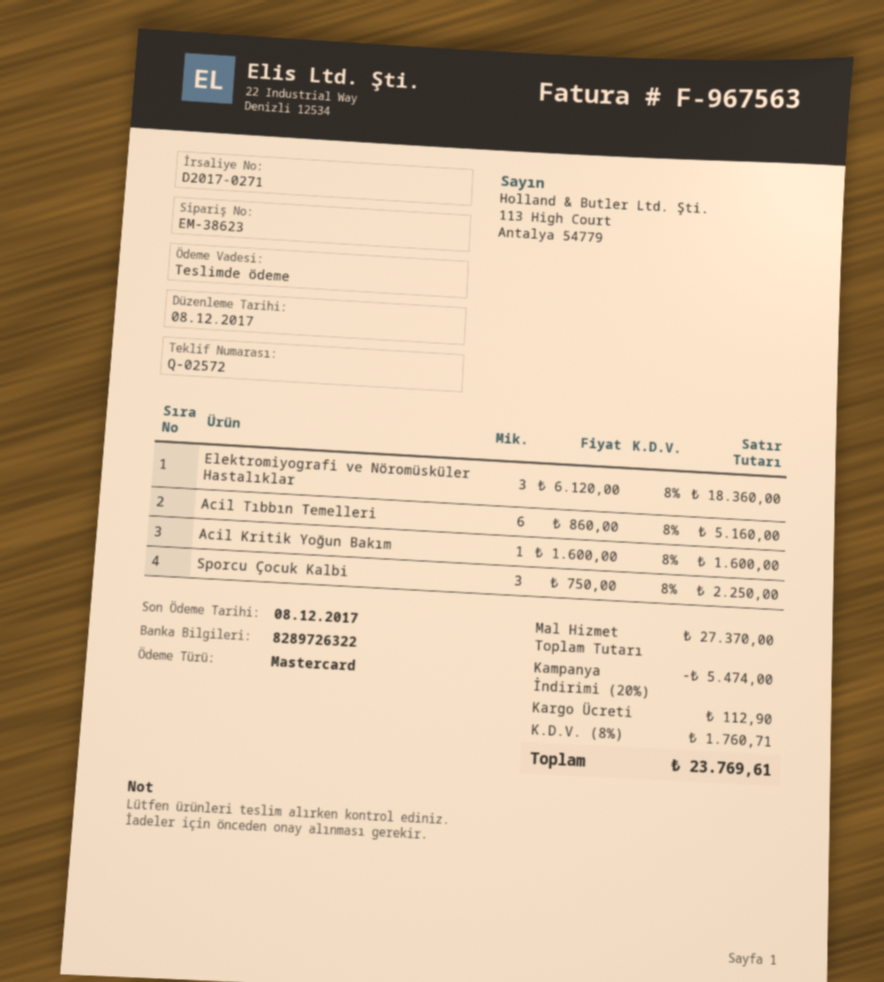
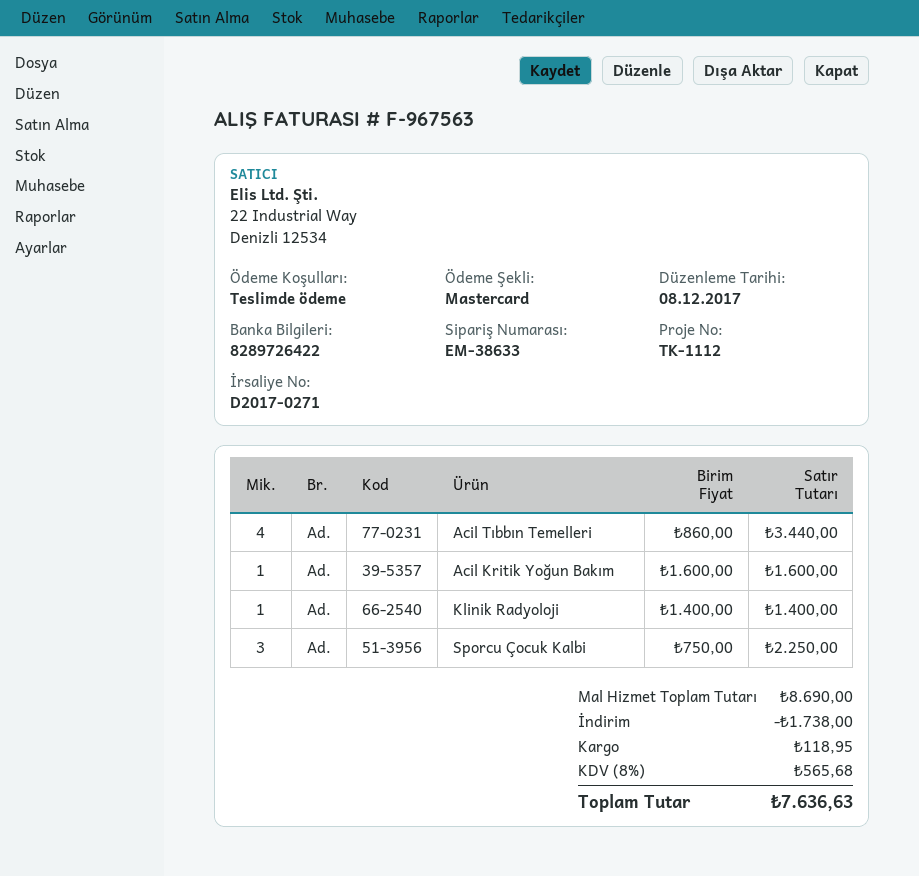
order number: EM-38623 -> EM-38633
bank account: 8289726322 -> 8289726422
Elektromiyografi ve Nöromüsküler Hastalıklar: 3 x 6120.00 = 18360.00 -> none
Acil Tıbbın Temelleri: 6 x 860.00 = 5160.00 -> 4 x 860.00 = 3440.00
Klinik Radyoloji: none -> 1 x 1400.00 = 1400.00
subtotal: 27370.00 -> 8690.00
discount: 5474.00 -> 1738.00
shipping: 112.90 -> 118.95
tax: 8% = 1760.71 -> 8% = 565.68
total: 23769.61 -> 7636.63

